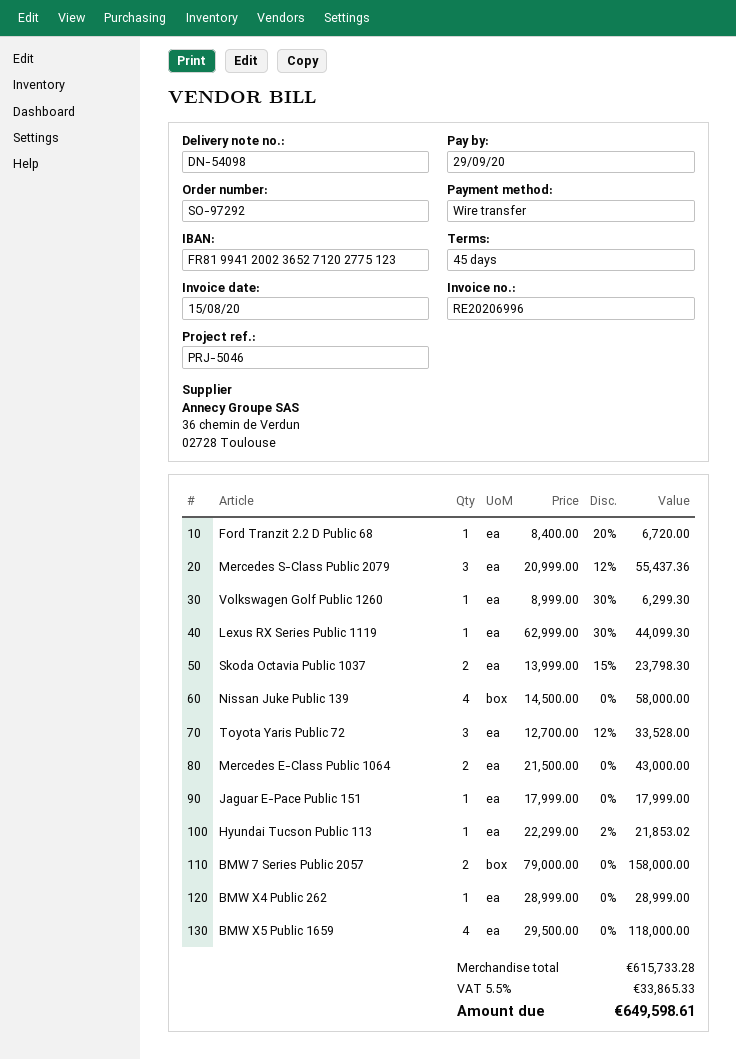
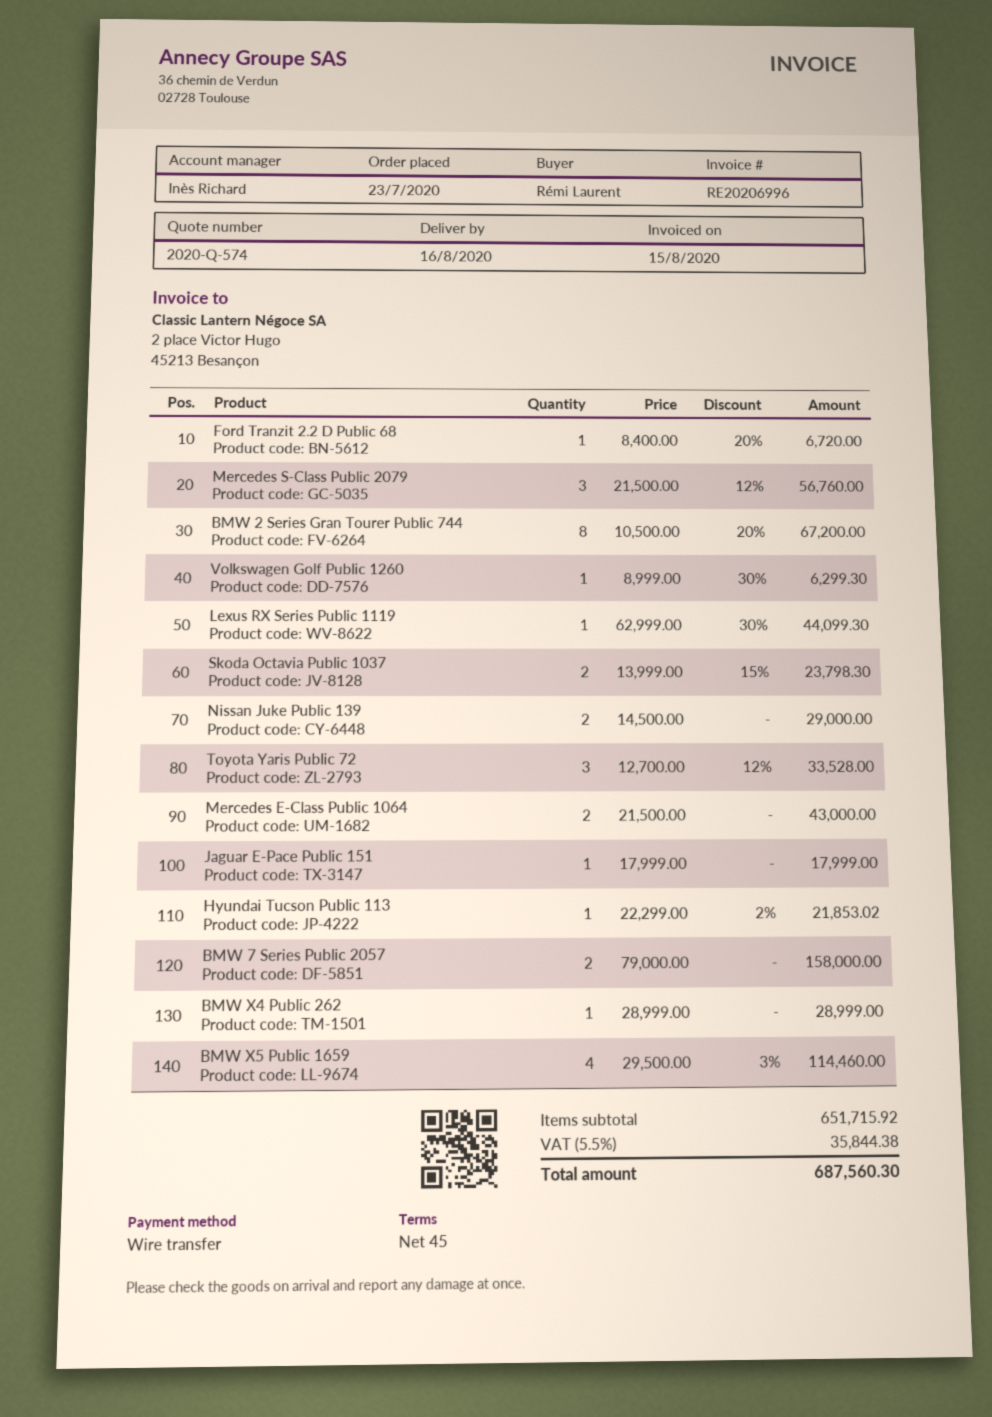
Mercedes S-Class Public 2079: 3 x 20999.00 - 12% = 55437.36 -> 3 x 21500.00 - 12% = 56760.00
Nissan Juke Public 139: 4 x 14500.00 = 58000.00 -> 2 x 14500.00 = 29000.00
BMW X5 Public 1659: 4 x 29500.00 = 118000.00 -> 4 x 29500.00 - 3% = 114460.00
BMW 2 Series Gran Tourer Public 744: none -> 8 x 10500.00 - 20% = 67200.00
subtotal: 615733.28 -> 651715.92
tax: 5.5% = 33865.33 -> 5.5% = 35844.38
total: 649598.61 -> 687560.30

